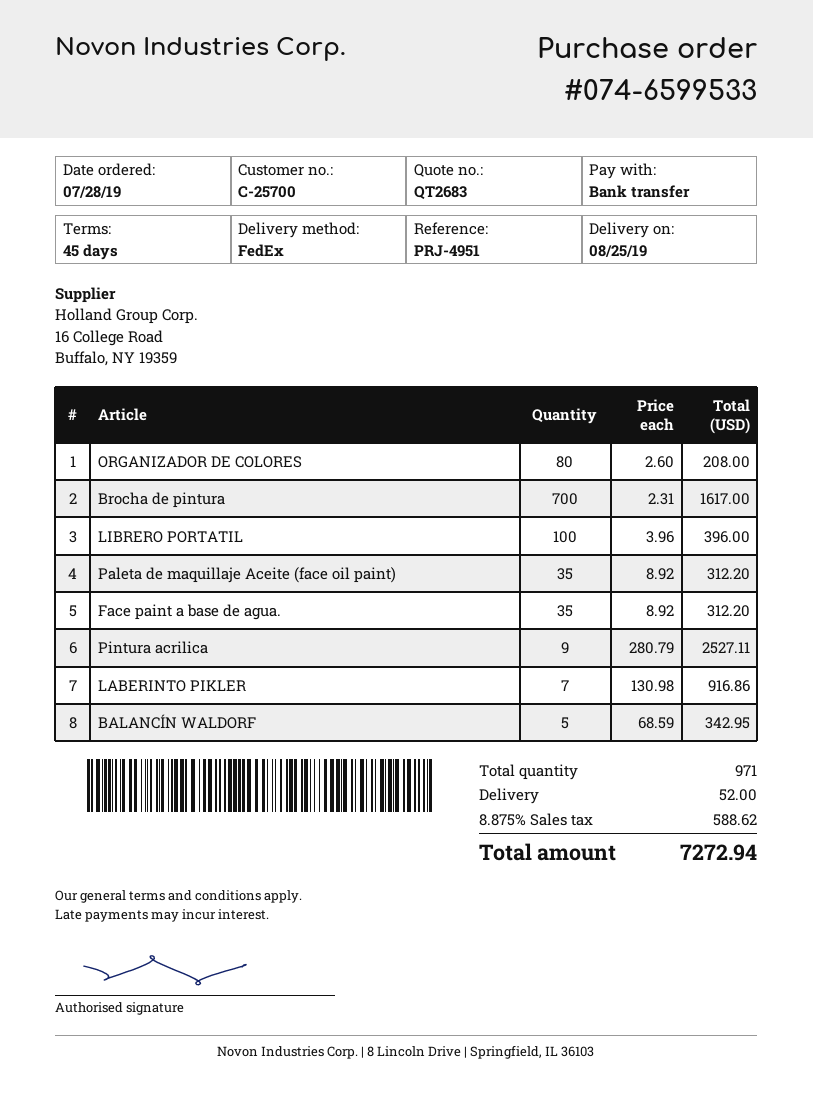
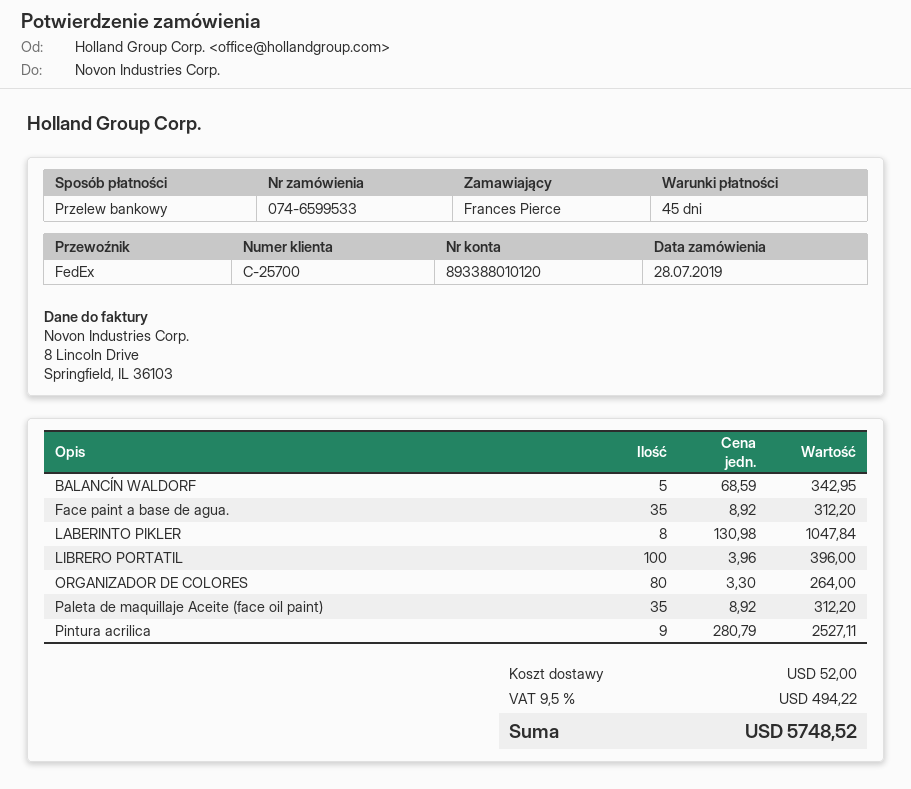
ORGANIZADOR DE COLORES: 80 x 2.60 = 208.00 -> 80 x 3.30 = 264.00
Brocha de pintura: 700 x 2.31 = 1617.00 -> none
LABERINTO PIKLER: 7 x 130.98 = 916.86 -> 8 x 130.98 = 1047.84
tax: 8.875% = 588.62 -> 9.5% = 494.22
total: 7272.94 -> 5748.52

